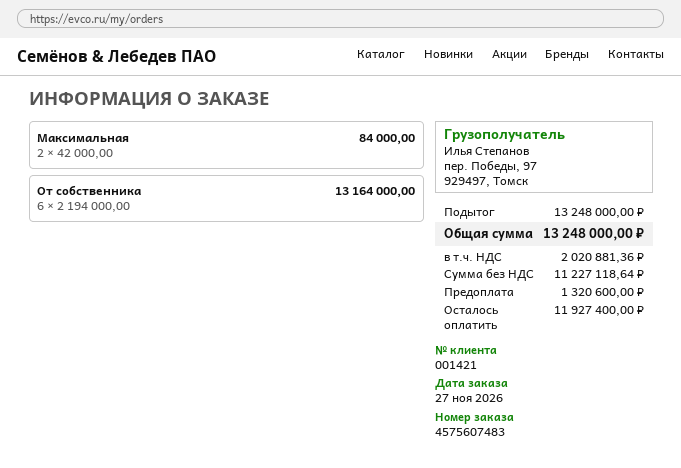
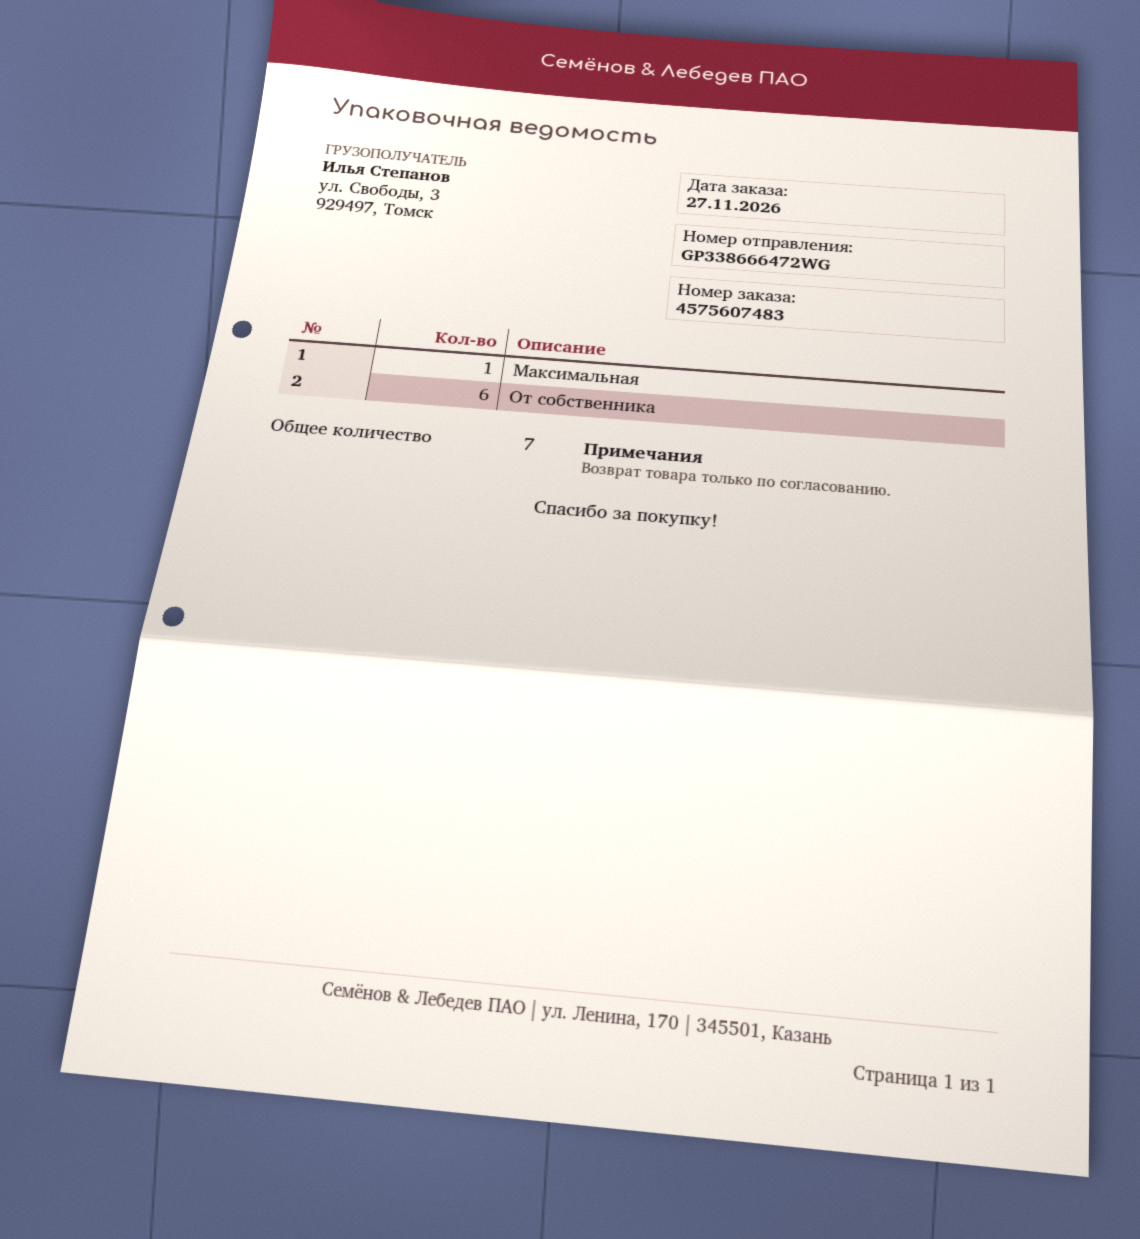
ship to: пер. Победы, 97, 929497, Томск -> ул. Свободы, 3, 929497, Томск
Максимальная: 2 -> 1

